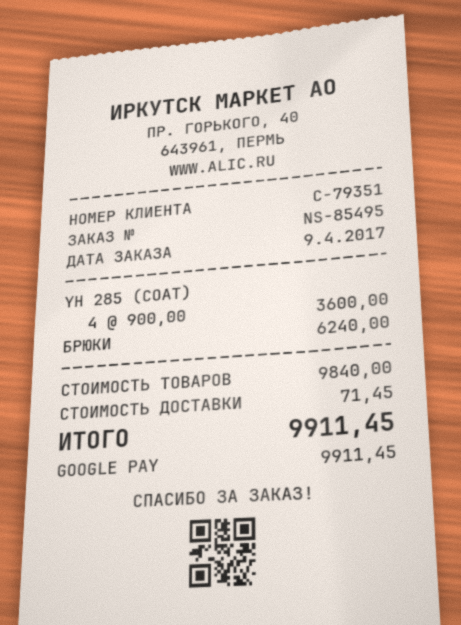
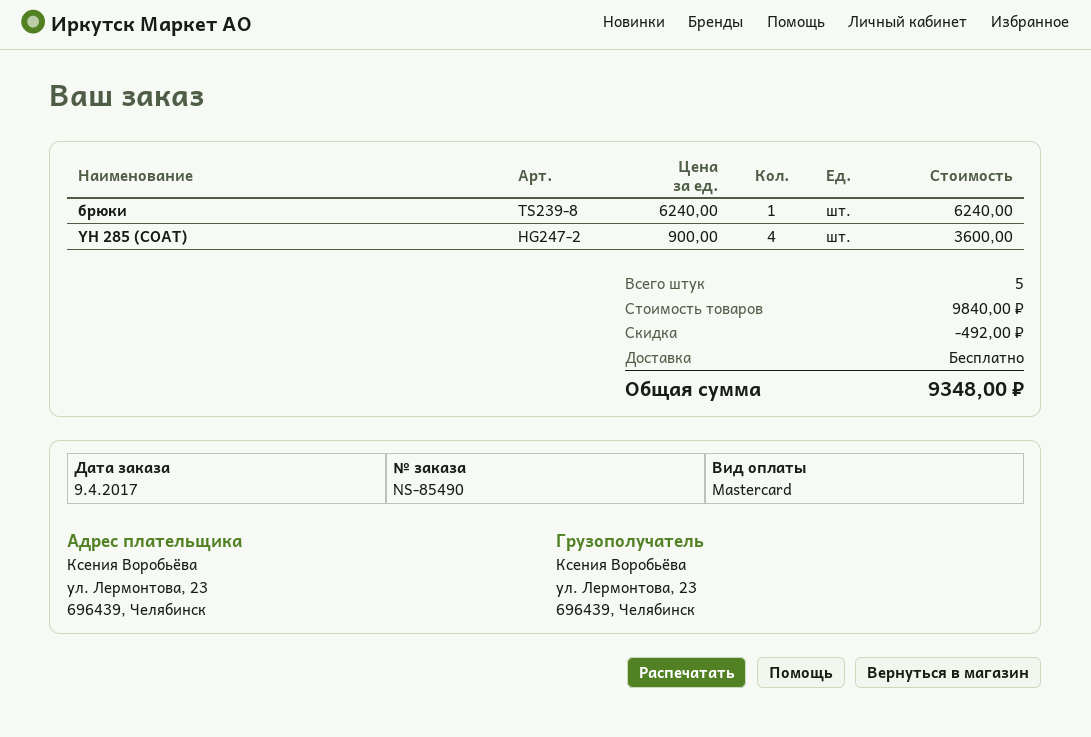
order number: NS-85495 -> NS-85490
payment method: Google Pay -> Mastercard
discount: none -> 492.00
shipping: 71.45 -> 0.00
total: 9911.45 -> 9348.00

